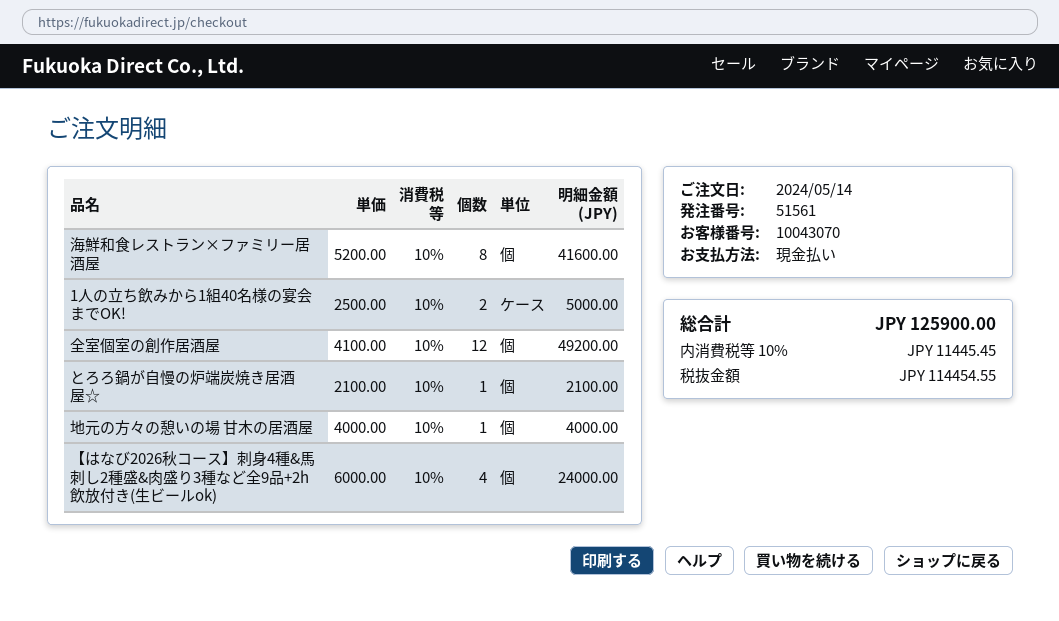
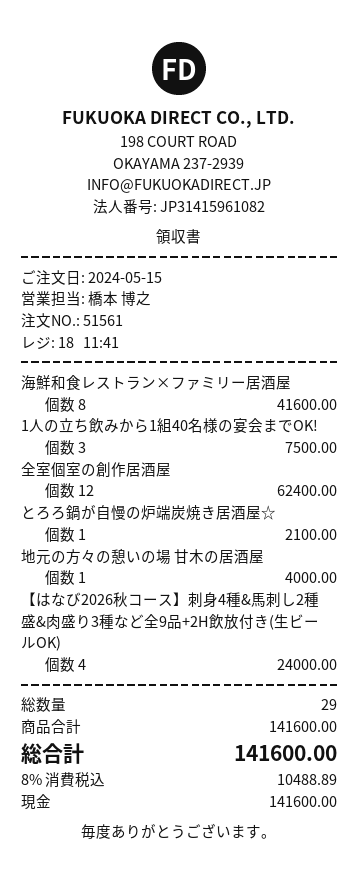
order date: 2024-05-14 -> 2024-05-15
1人の立ち飲みから1組40名様の宴会までOK!: 2 for 5000.00 -> 3 for 7500.00
全室個室の創作居酒屋: 12 for 49200.00 -> 12 for 62400.00
tax: 10% = 11445.45 -> 8% = 10488.89
total: 125900.00 -> 141600.00

